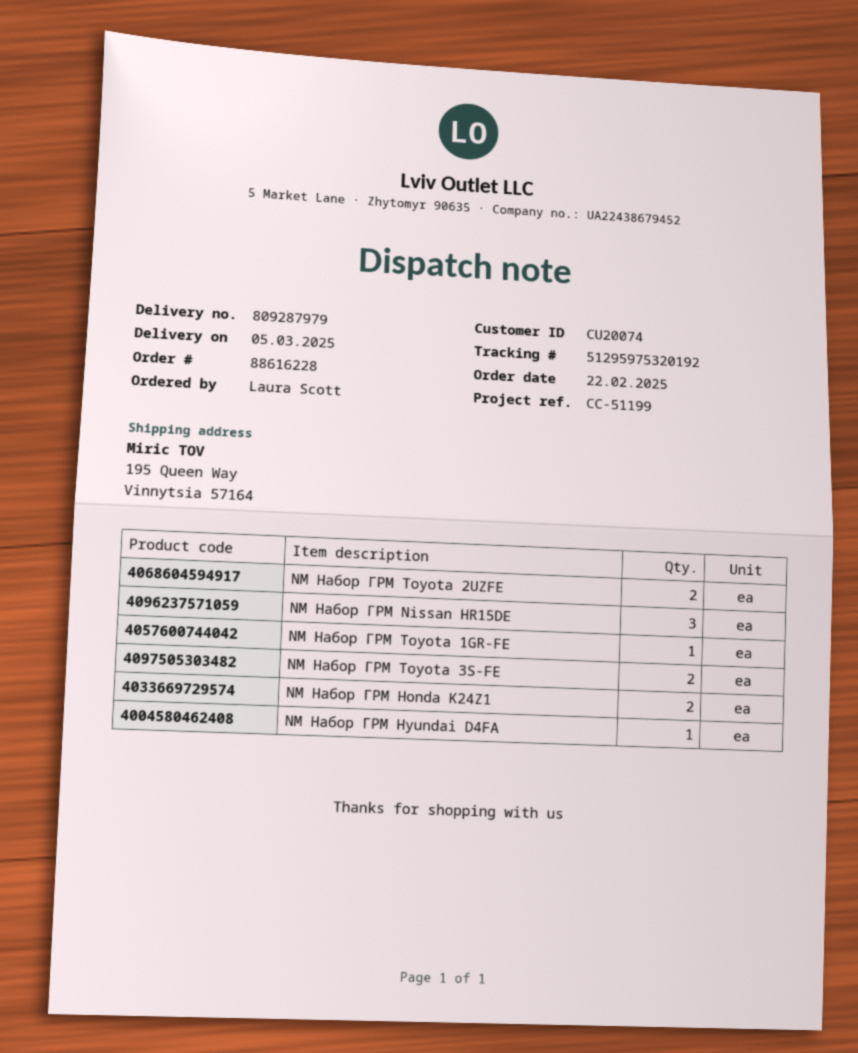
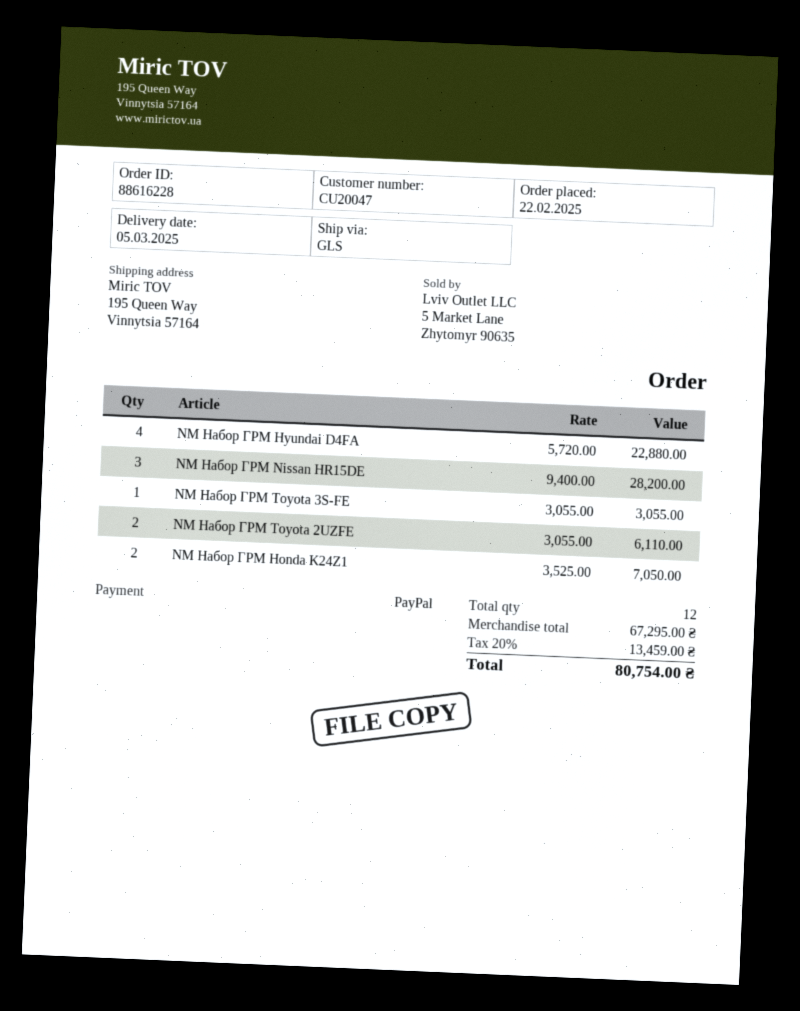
customer number: CU20074 -> CU20047
NM Набор ГРМ Toyota 1GR-FE: 1 -> none
NM Набор ГРМ Toyota 3S-FE: 2 -> 1
NM Набор ГРМ Hyundai D4FA: 1 -> 4

